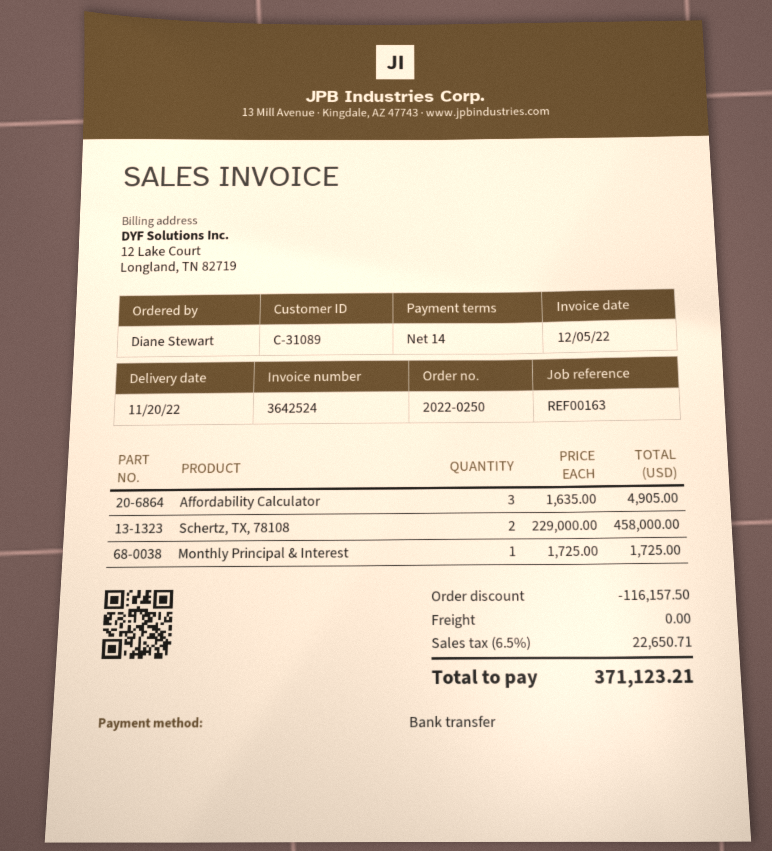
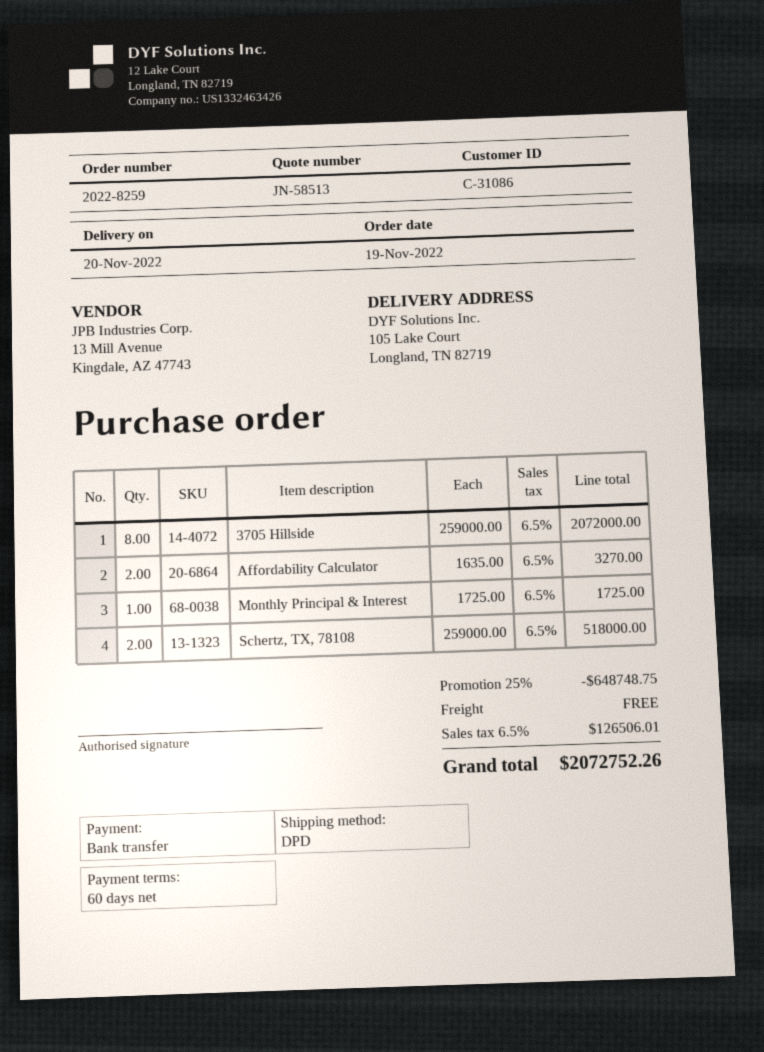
order number: 2022-0250 -> 2022-8259
payment terms: 14 days -> 60 days
customer number: C-31089 -> C-31086
Affordability Calculator: 3 x 1635.00 = 4905.00 -> 2 x 1635.00 = 3270.00
Schertz, TX, 78108: 2 x 229000.00 = 458000.00 -> 2 x 259000.00 = 518000.00
3705 Hillside: none -> 8 x 259000.00 = 2072000.00
discount: 116157.50 -> 648748.75
tax: 6.5% = 22650.71 -> 6.5% = 126506.01
total: 371123.21 -> 2072752.26

